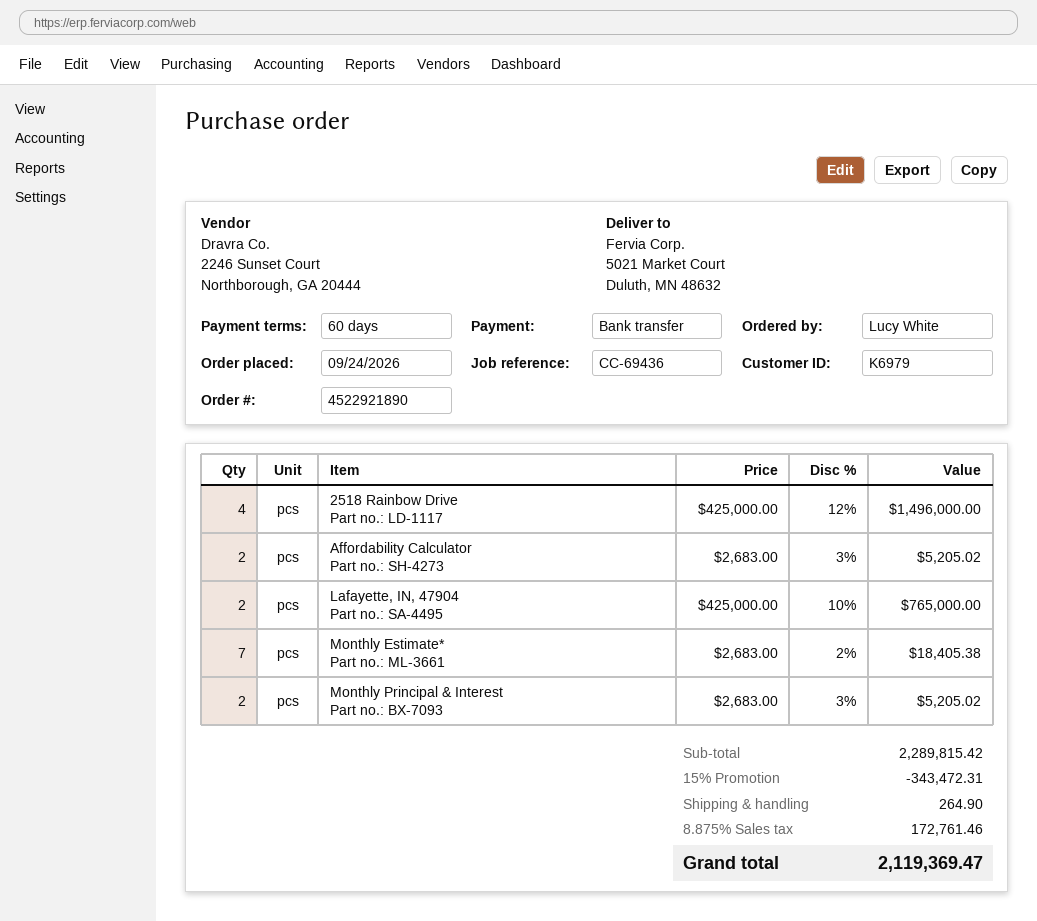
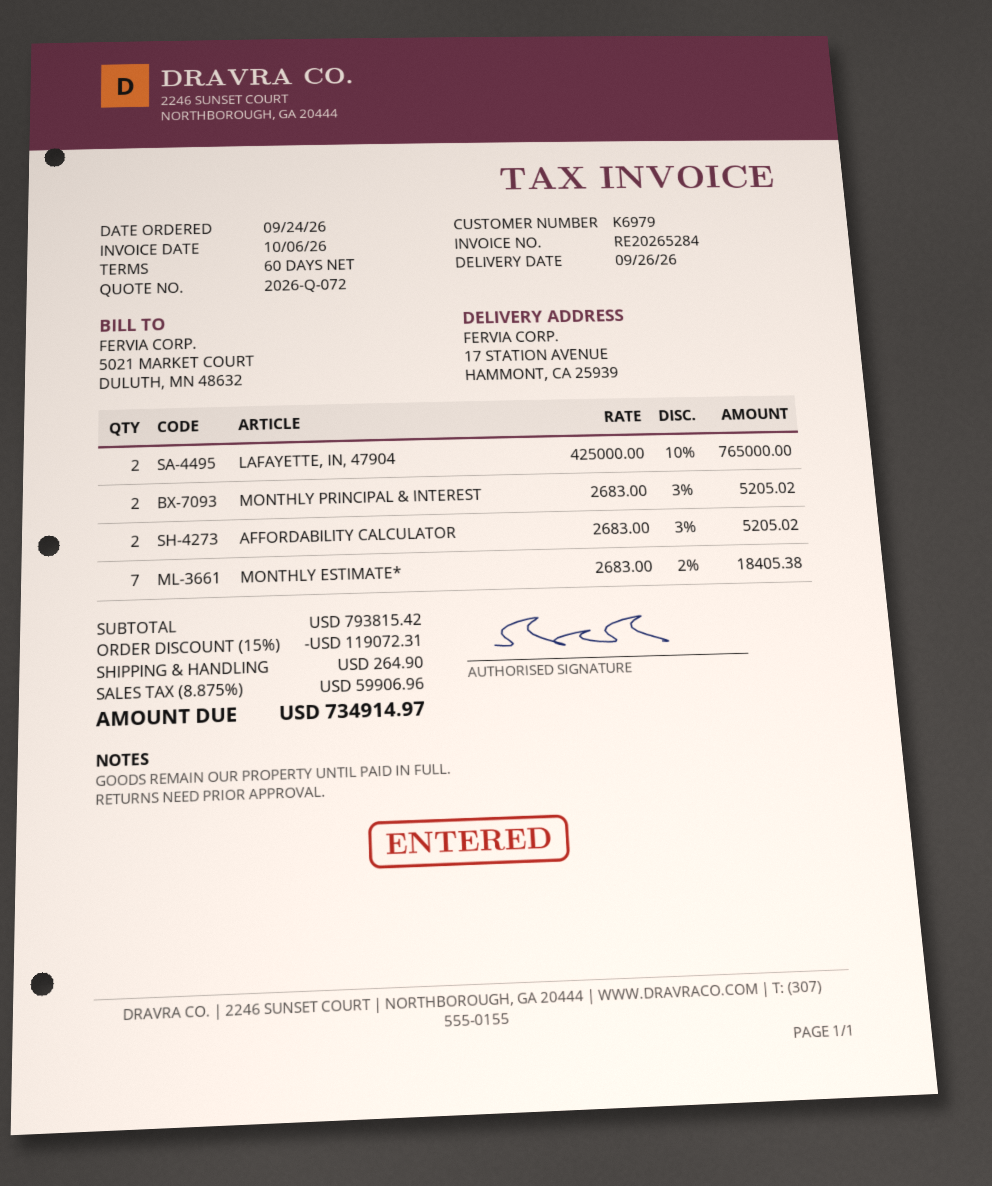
ship to: 5021 Market Court, Duluth, MN 48632 -> 17 STATION AVENUE, HAMMONT, CA 25939
2518 Rainbow Drive: 4 x 425000.00 - 12% = 1496000.00 -> none
subtotal: 2289815.42 -> 793815.42
discount: 15% = 343472.31 -> 15% = 119072.31
tax: 8.875% = 172761.46 -> 8.875% = 59906.96
total: 2119369.47 -> 734914.97

